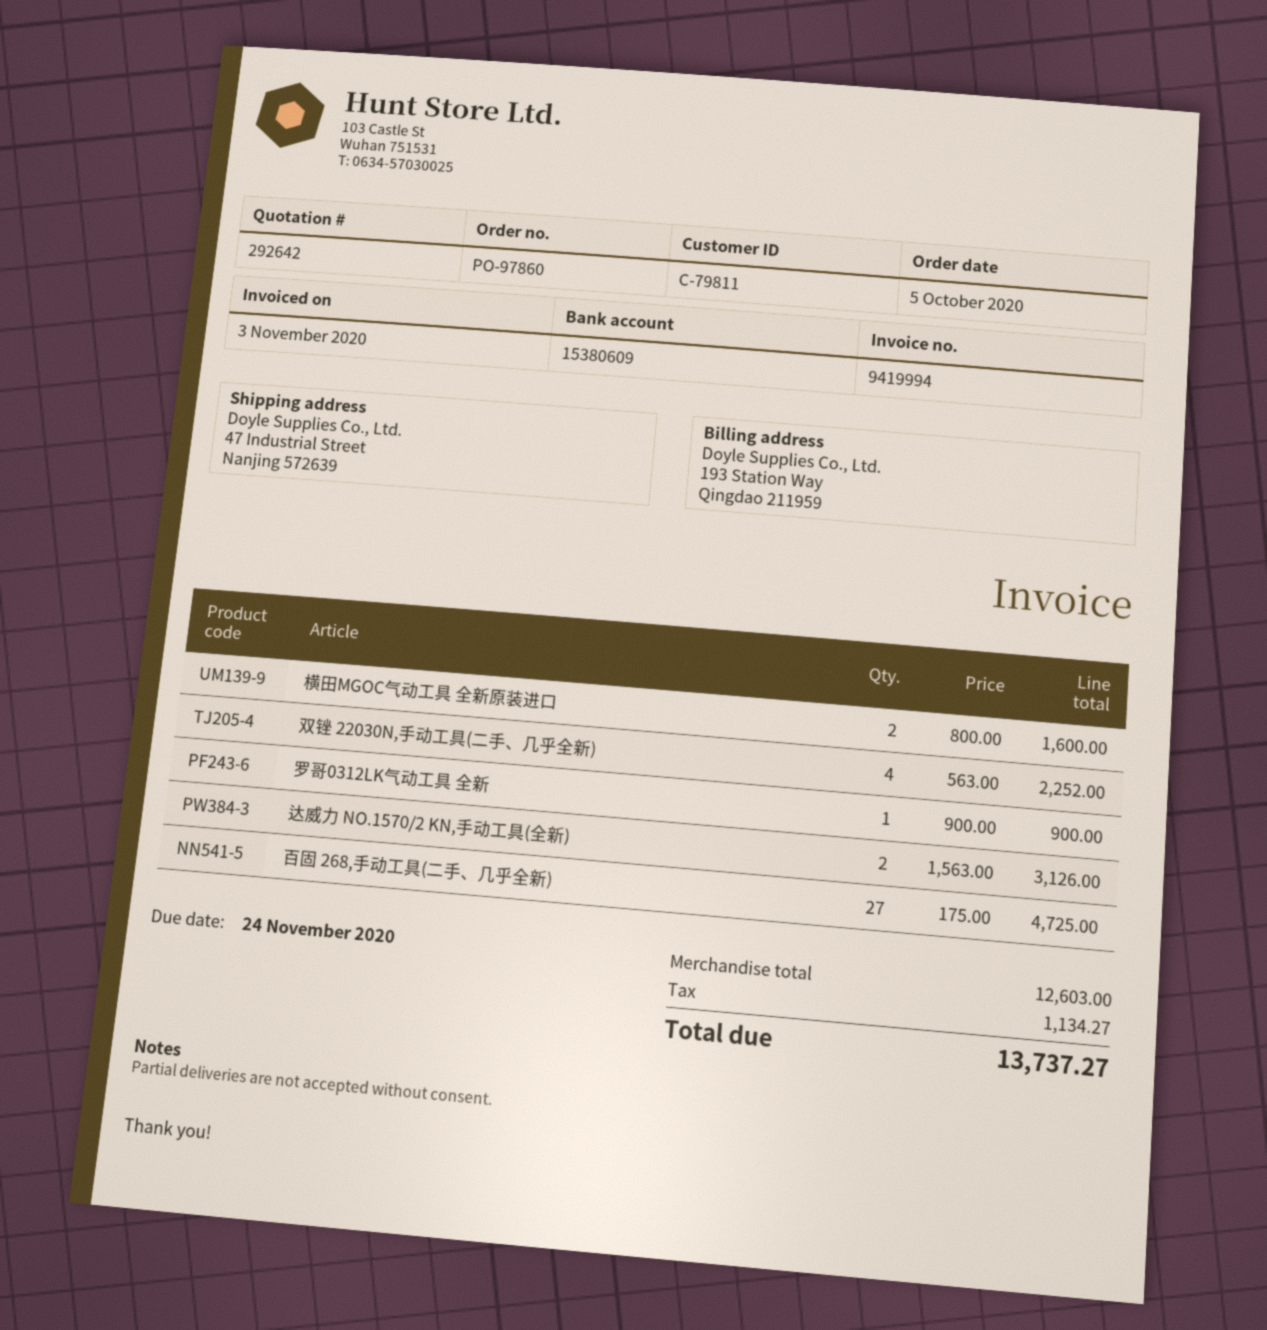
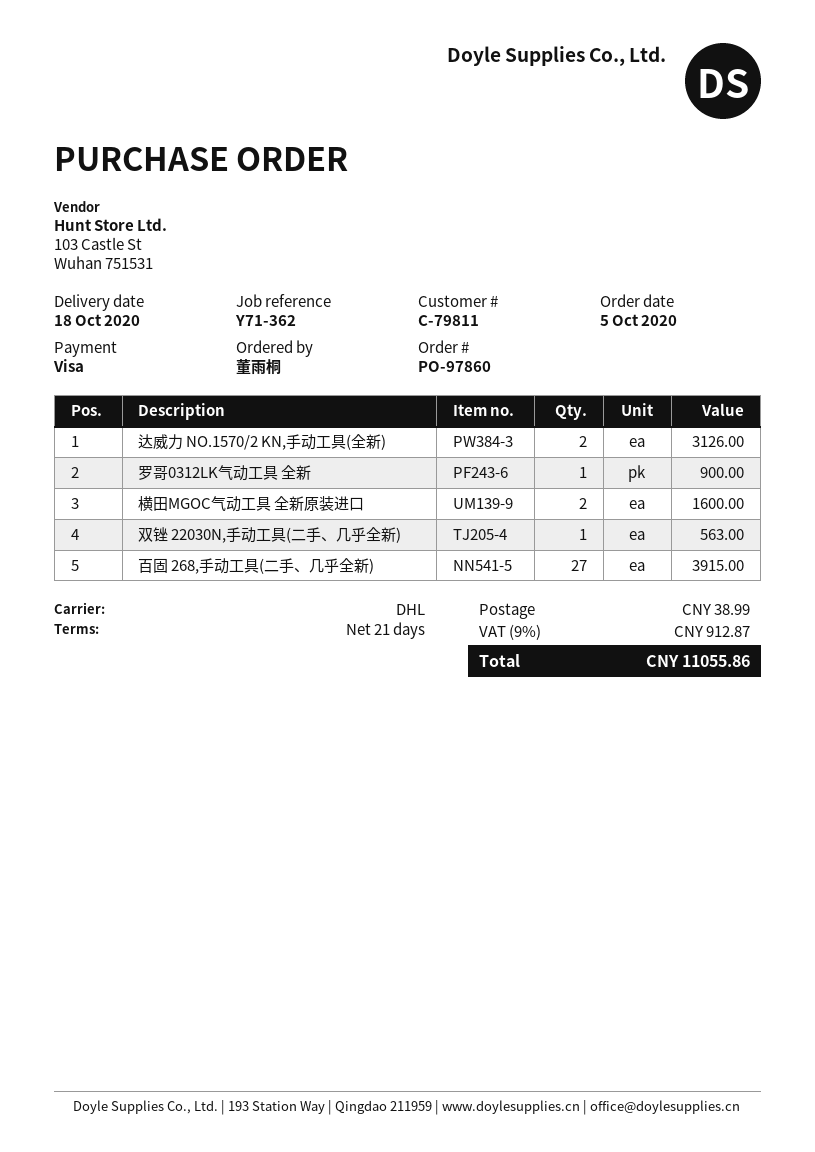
双锉 22030N,手动工具(二手、几乎全新): 4 for 2252.00 -> 1 for 563.00
百固 268,手动工具(二手、几乎全新): 27 for 4725.00 -> 27 for 3915.00
shipping: none -> 38.99
tax: 1134.27 -> 912.87
total: 13737.27 -> 11055.86

